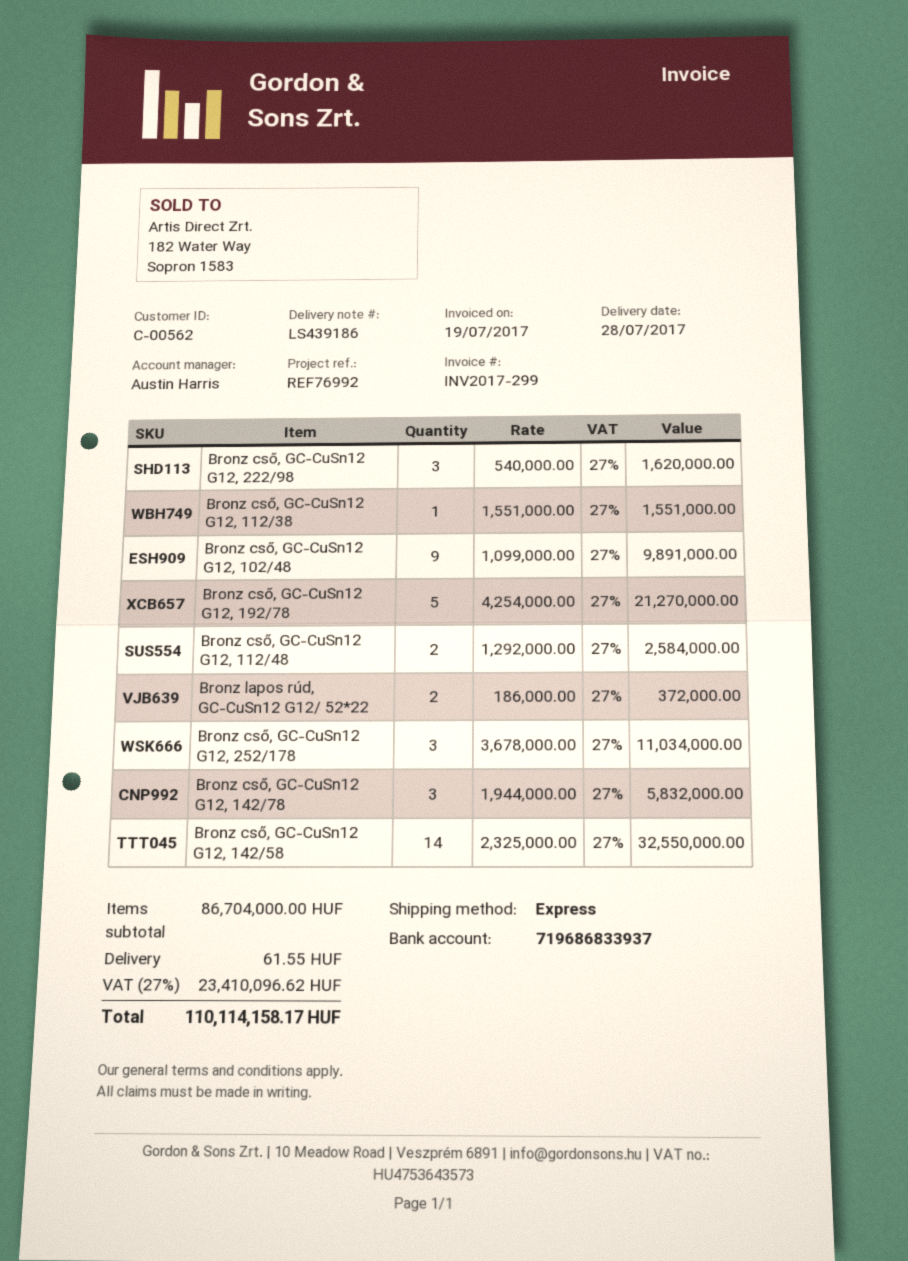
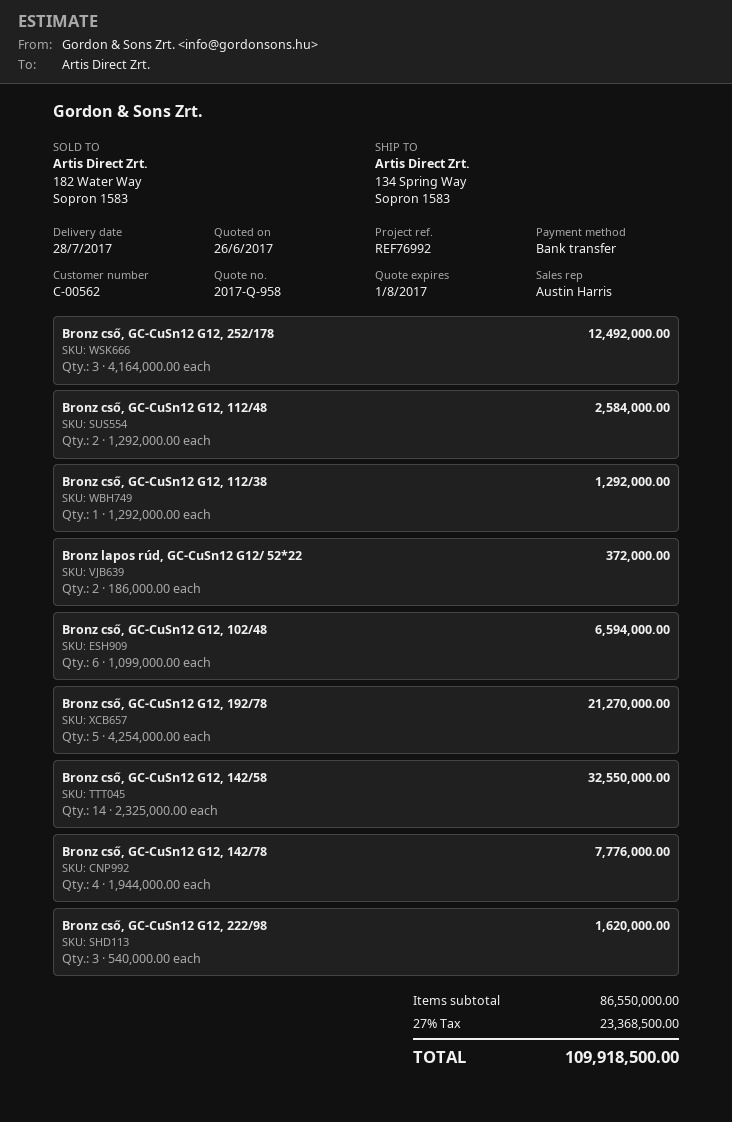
Bronz cső, GC-CuSn12 G12, 112/38: 1 x 1551000.00 = 1551000.00 -> 1 x 1292000.00 = 1292000.00
Bronz cső, GC-CuSn12 G12, 102/48: 9 x 1099000.00 = 9891000.00 -> 6 x 1099000.00 = 6594000.00
Bronz cső, GC-CuSn12 G12, 252/178: 3 x 3678000.00 = 11034000.00 -> 3 x 4164000.00 = 12492000.00
Bronz cső, GC-CuSn12 G12, 142/78: 3 x 1944000.00 = 5832000.00 -> 4 x 1944000.00 = 7776000.00
subtotal: 86704000.00 -> 86550000.00
shipping: 61.55 -> none
tax: 27% = 23410096.62 -> 27% = 23368500.00
total: 110114158.17 -> 109918500.00

